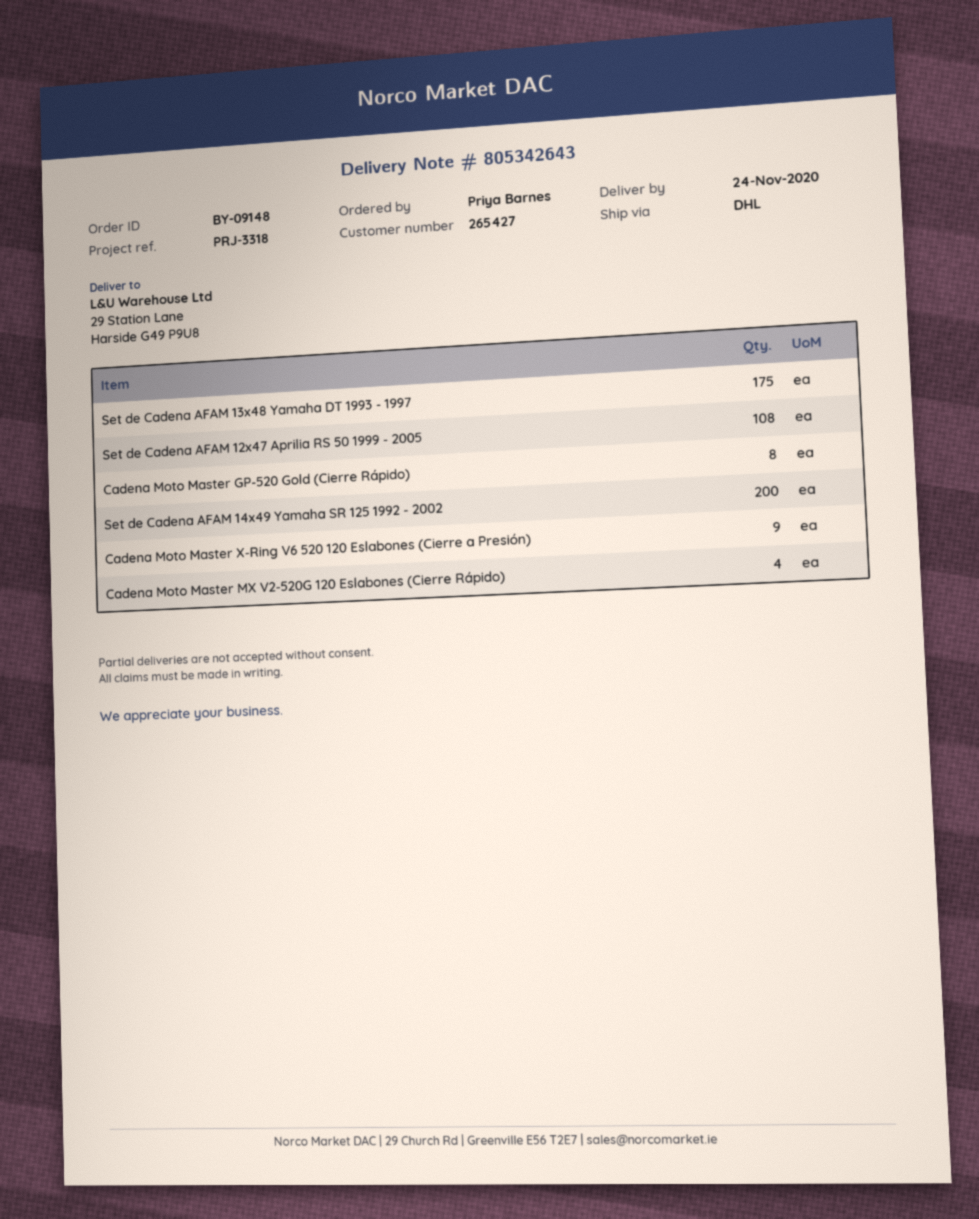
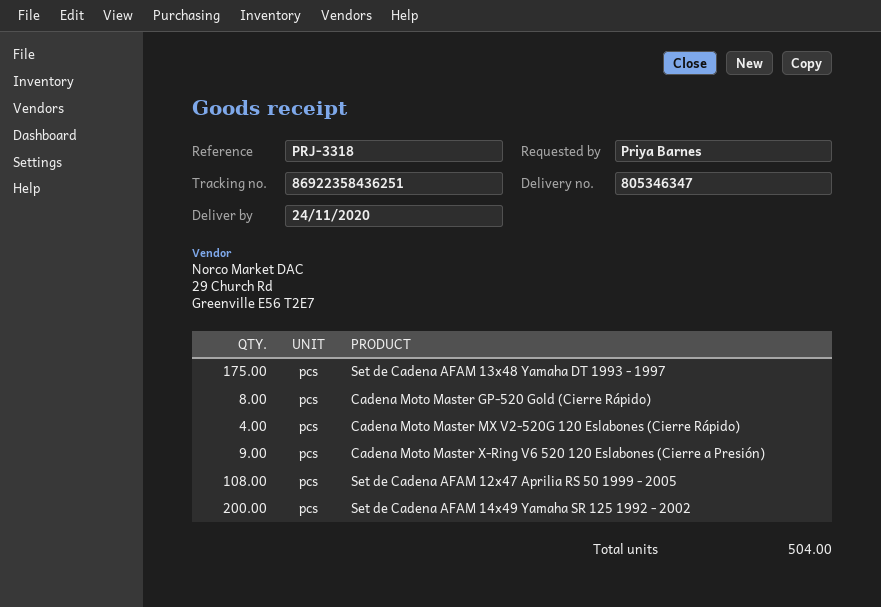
delivery note number: 805342643 -> 805346347

